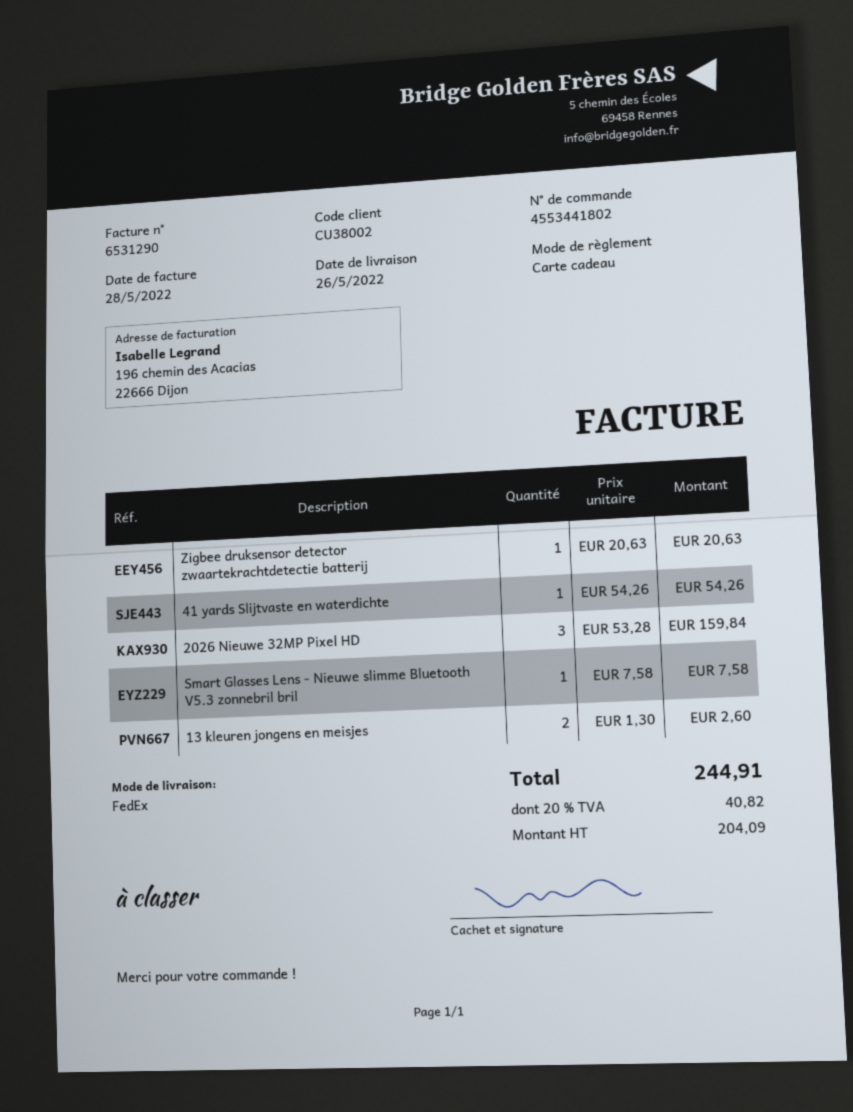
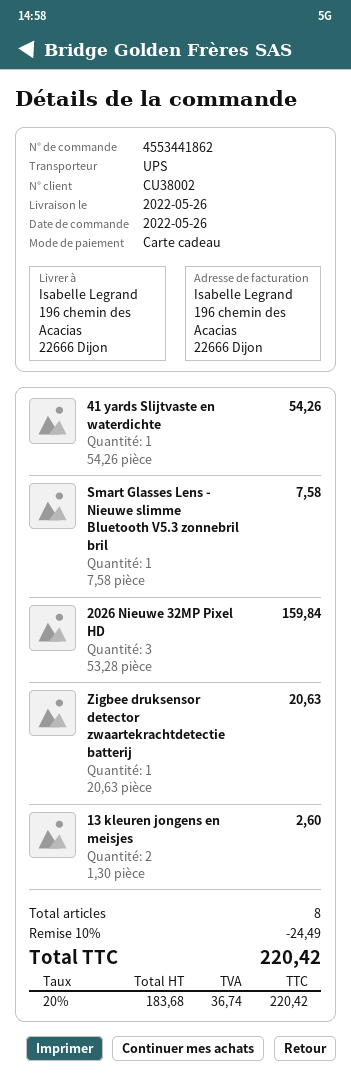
order number: 4553441802 -> 4553441862
shipping method: FedEx -> UPS
discount: none -> 10% = 24.49
net: 204.09 -> 183.68
tax: 20% = 40.82 -> 20% = 36.74
total: 244.91 -> 220.42

